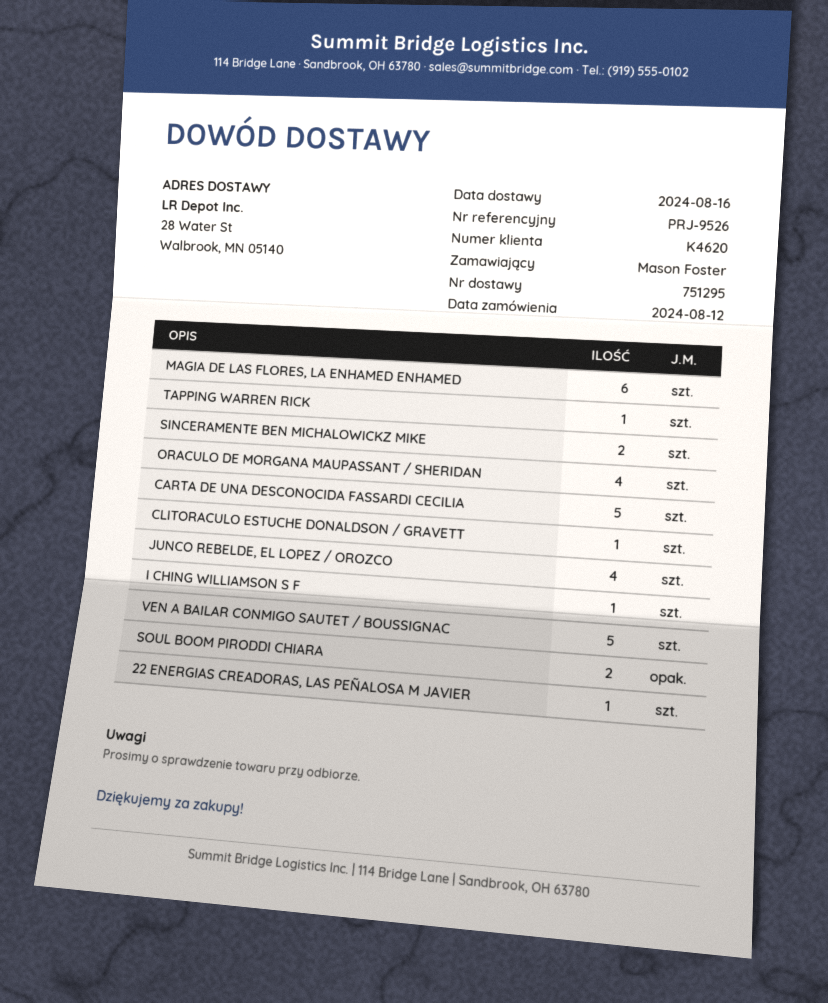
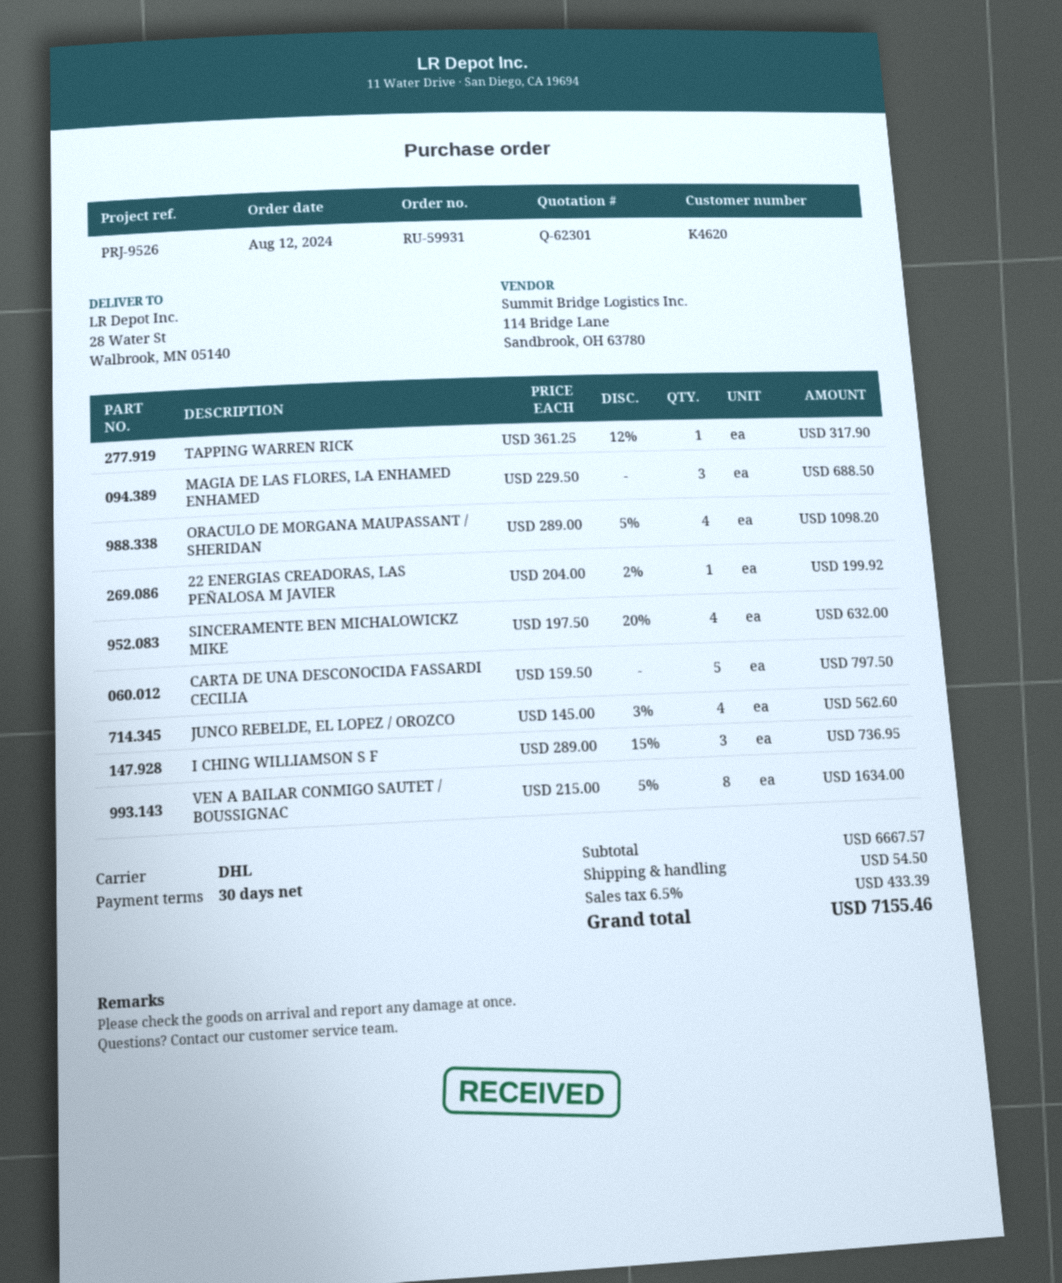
MAGIA DE LAS FLORES, LA ENHAMED ENHAMED: 6 -> 3
SINCERAMENTE BEN MICHALOWICKZ MIKE: 2 -> 4
CLITORACULO ESTUCHE DONALDSON / GRAVETT: 1 -> none
I CHING WILLIAMSON S F: 1 -> 3
VEN A BAILAR CONMIGO SAUTET / BOUSSIGNAC: 5 -> 8
SOUL BOOM PIRODDI CHIARA: 2 -> none

